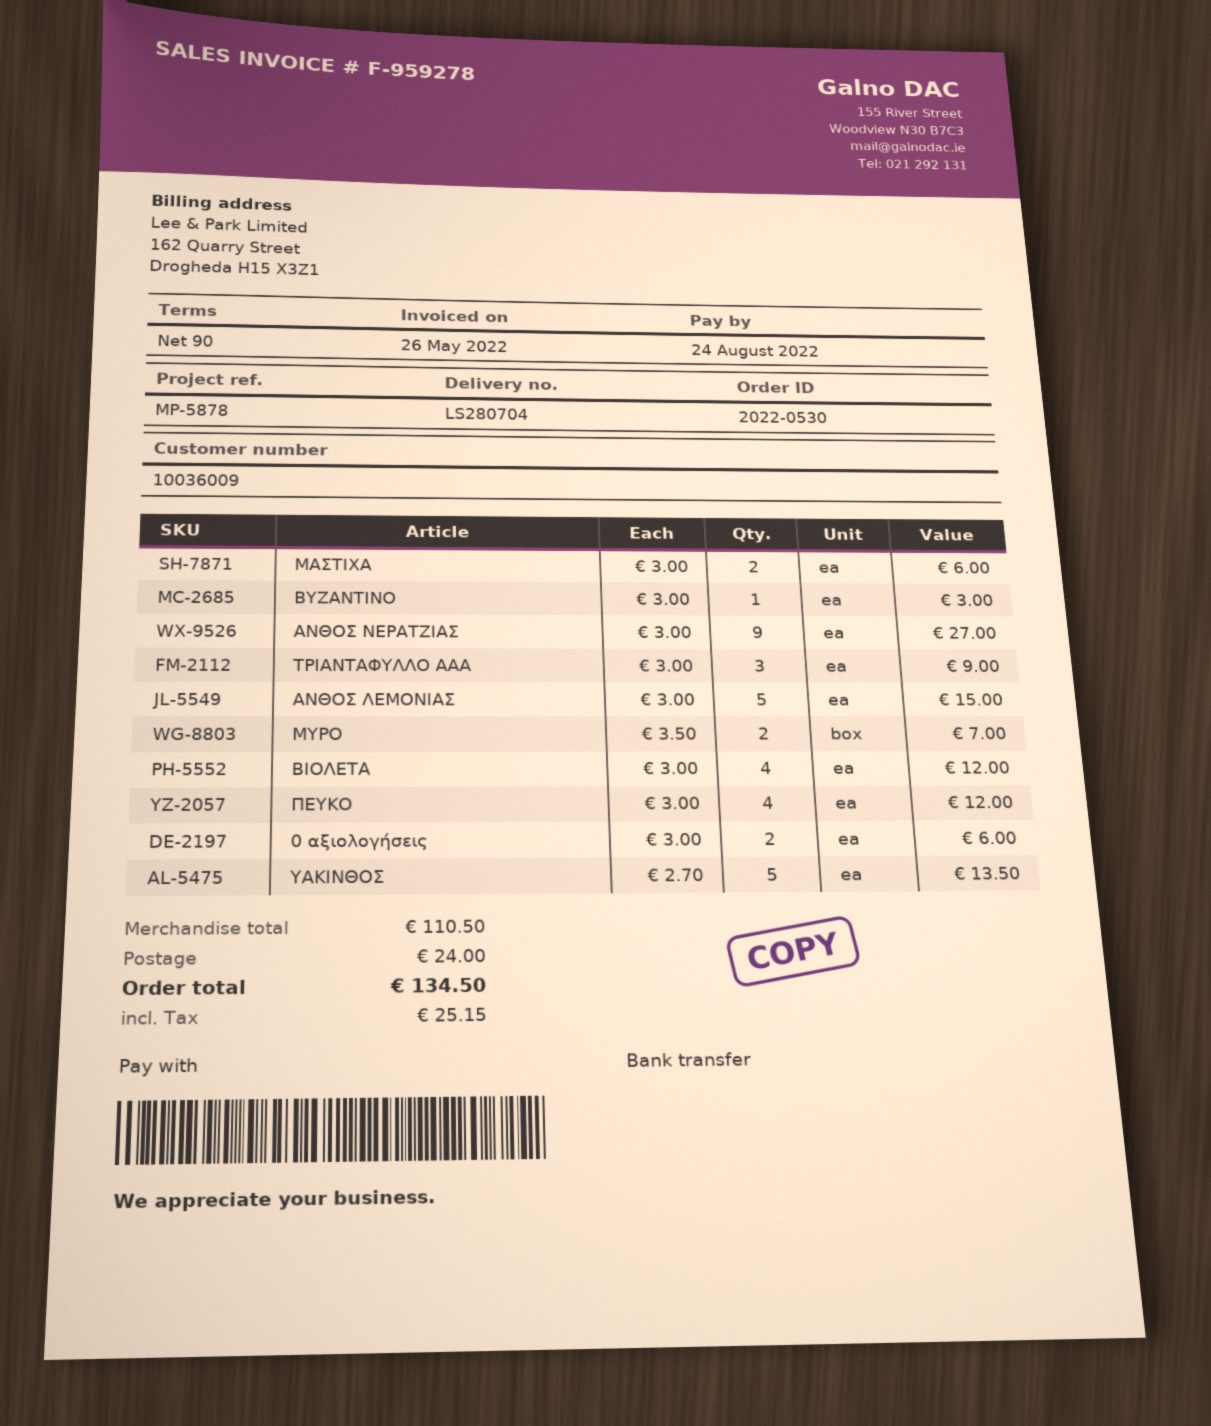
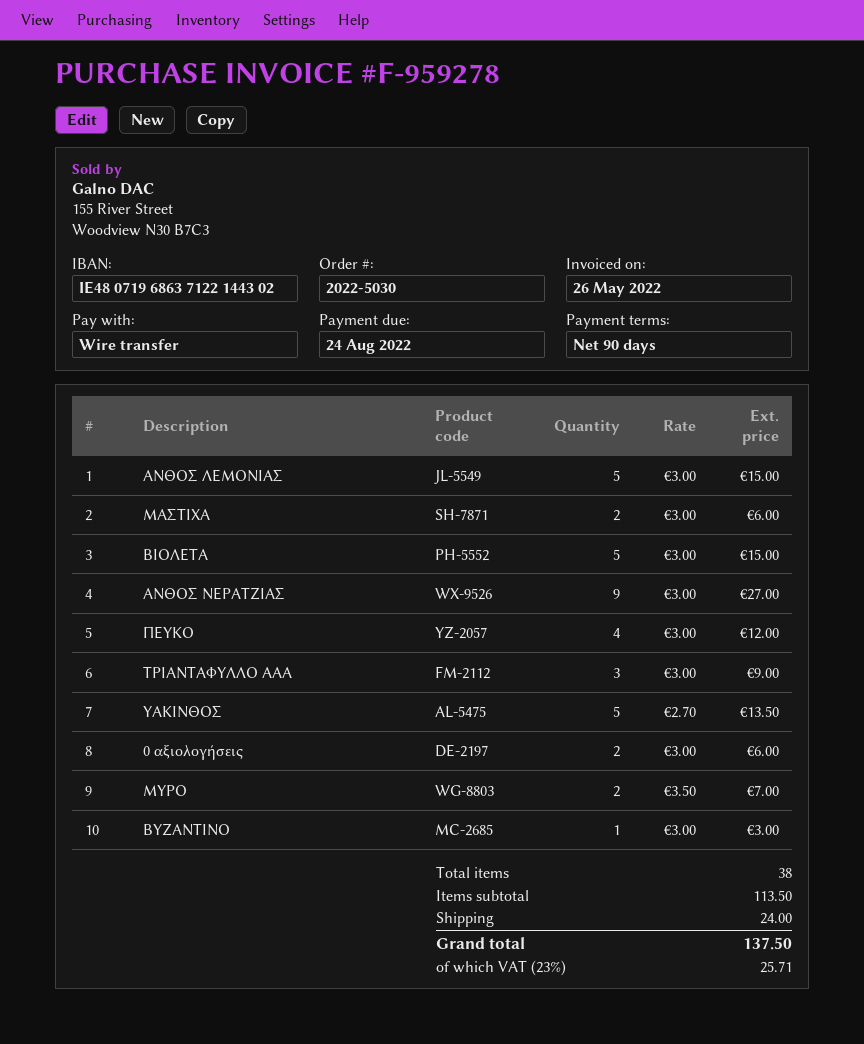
order number: 2022-0530 -> 2022-5030
ΒΙΟΛΕΤΑ: 4 x 3.00 = 12.00 -> 5 x 3.00 = 15.00
subtotal: 110.50 -> 113.50
tax: 25.15 -> 25.71
total: 134.50 -> 137.50

